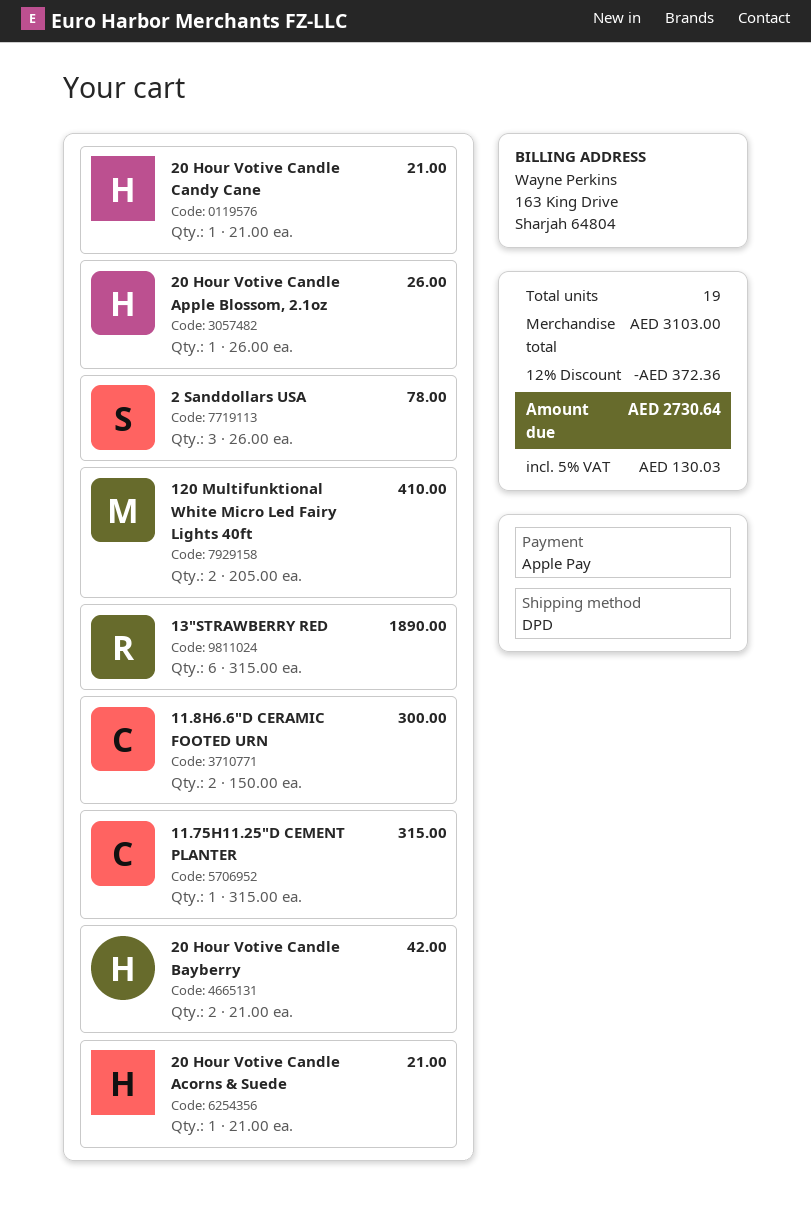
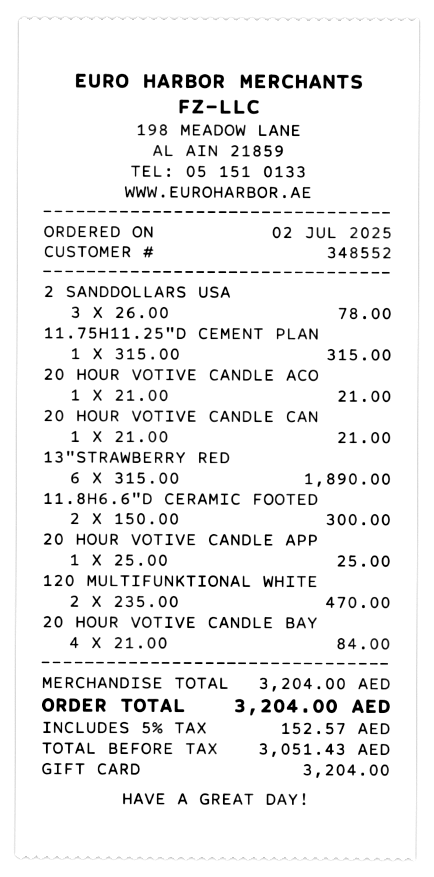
payment method: Apple Pay -> gift card
20 Hour Votive Candle Apple Blossom, 2.1oz: 1 x 26.00 = 26.00 -> 1 x 25.00 = 25.00
120 Multifunktional White Micro Led Fairy Lights 40ft: 2 x 205.00 = 410.00 -> 2 x 235.00 = 470.00
20 Hour Votive Candle Bayberry: 2 x 21.00 = 42.00 -> 4 x 21.00 = 84.00
subtotal: 3103.00 -> 3204.00
discount: 12% = 372.36 -> none
tax: 5% = 130.03 -> 5% = 152.57
total: 2730.64 -> 3204.00

